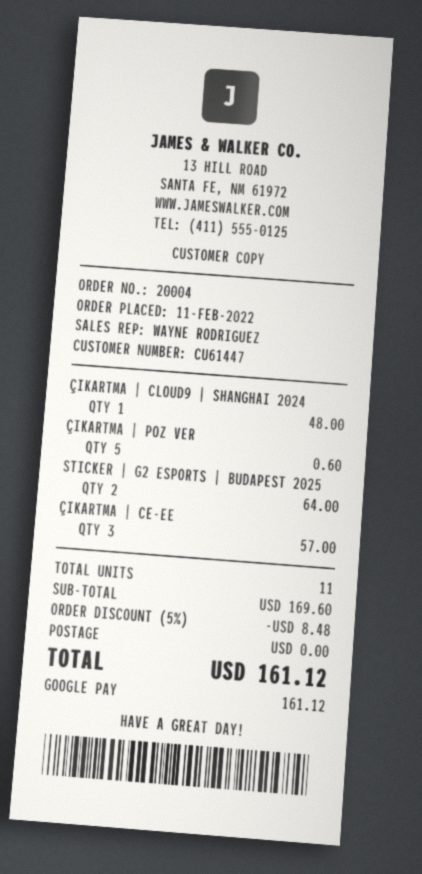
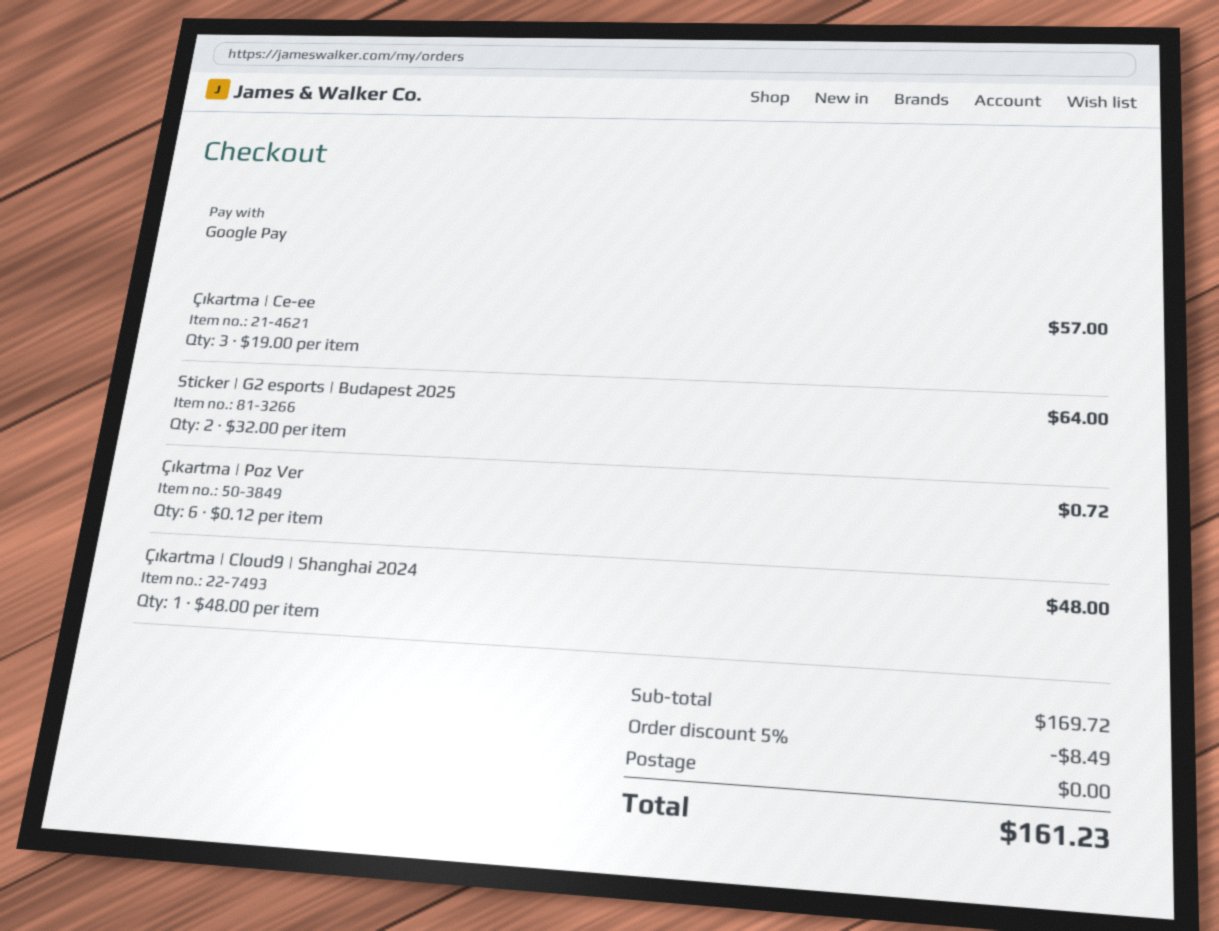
ÇIKARTMA | POZ VER: 5 for 0.60 -> 6 for 0.72
subtotal: 169.60 -> 169.72
discount: 5% = 8.48 -> 5% = 8.49
total: 161.12 -> 161.23

